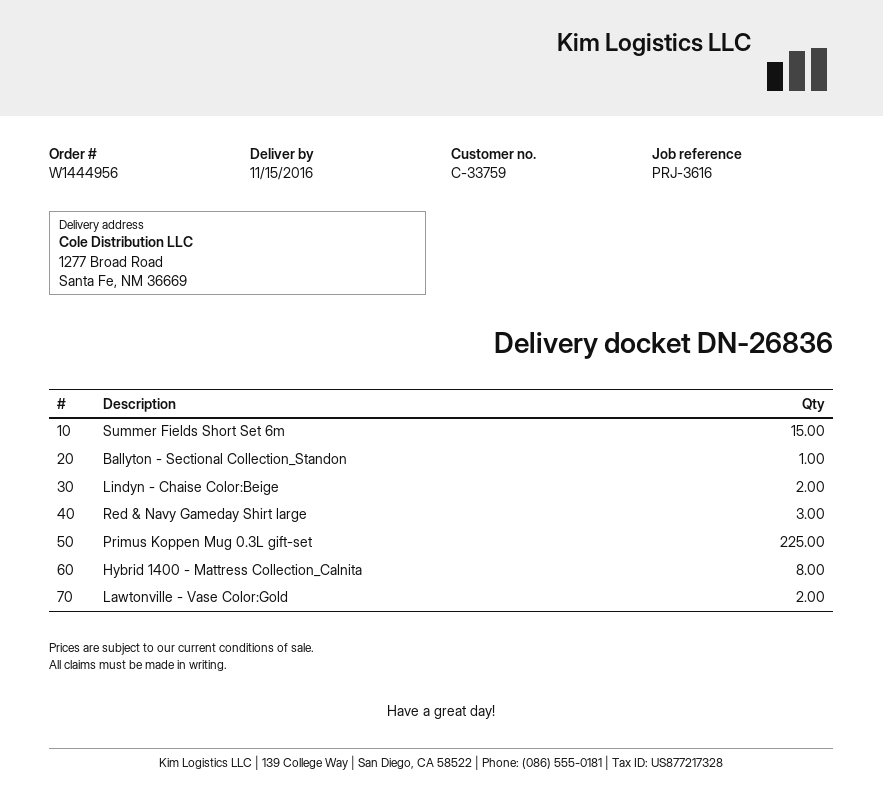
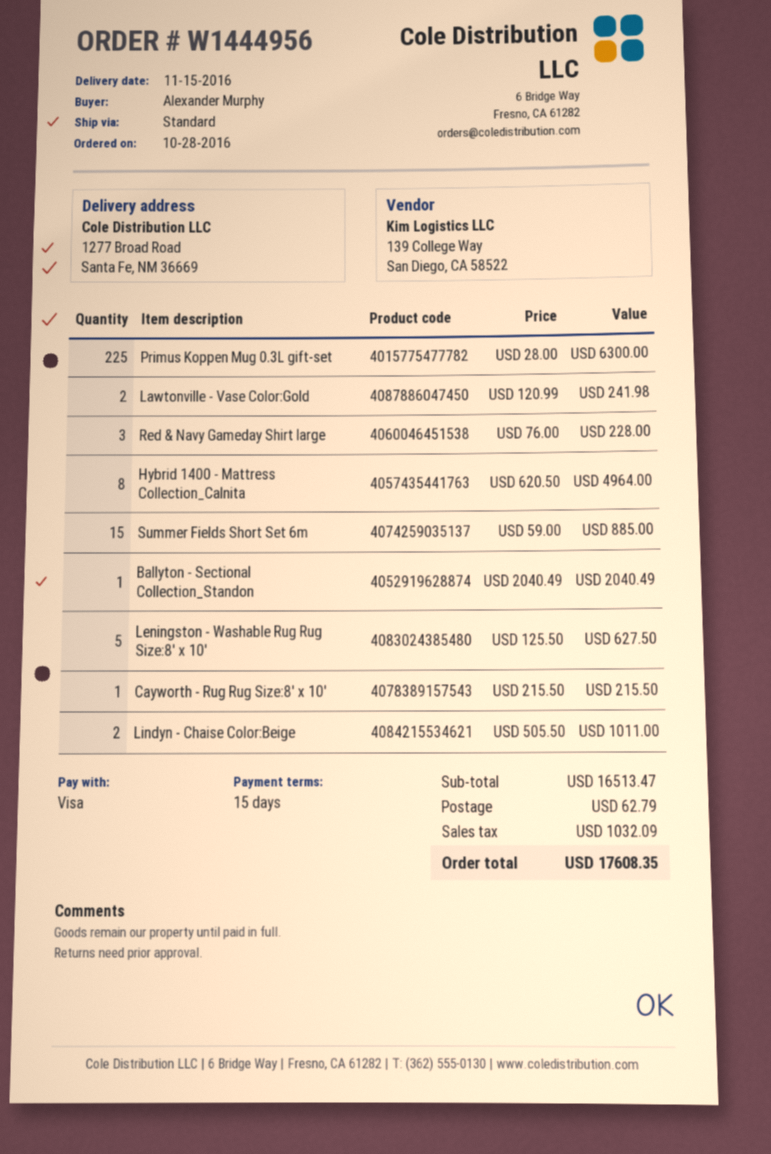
Leningston - Washable Rug Rug Size:8' x 10': none -> 5
Cayworth - Rug Rug Size:8' x 10': none -> 1

